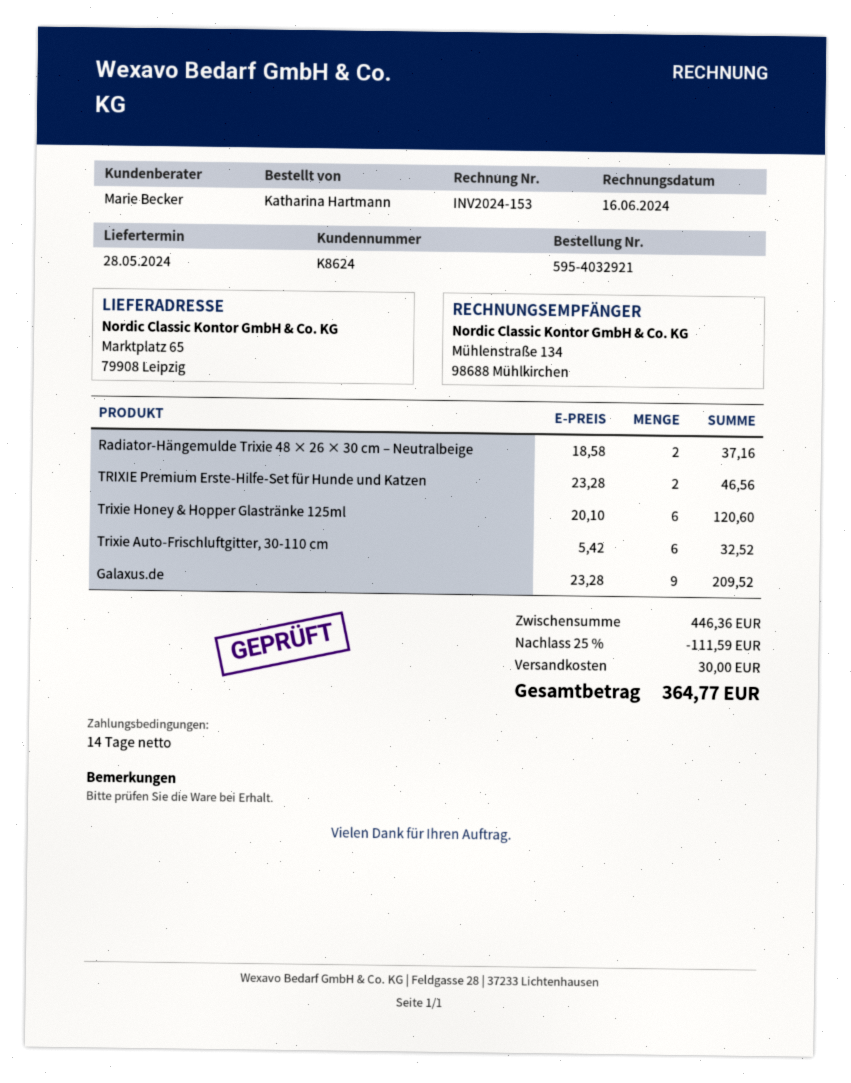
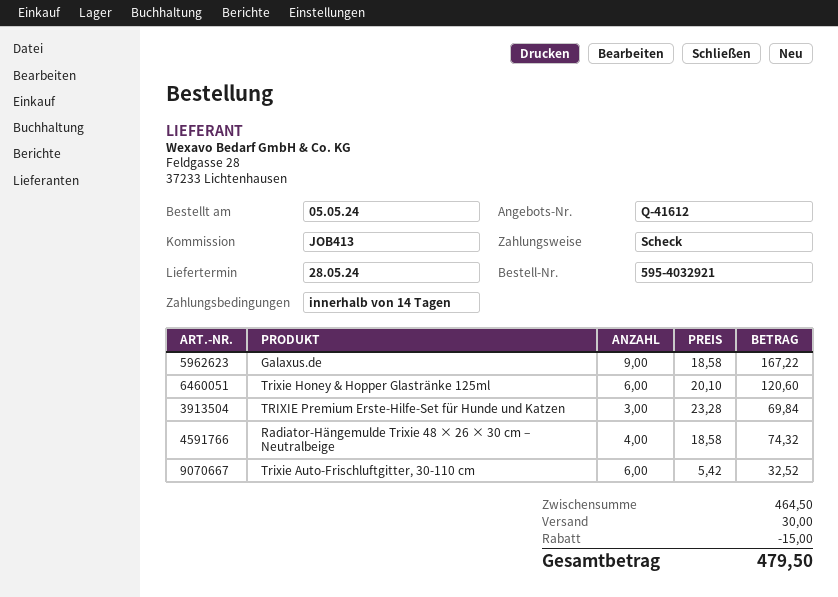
Radiator‑Hängemulde Trixie 48 × 26 × 30 cm – Neutralbeige: 2 x 18.58 = 37.16 -> 4 x 18.58 = 74.32
TRIXIE Premium Erste-Hilfe-Set für Hunde und Katzen: 2 x 23.28 = 46.56 -> 3 x 23.28 = 69.84
Galaxus.de: 9 x 23.28 = 209.52 -> 9 x 18.58 = 167.22
subtotal: 446.36 -> 464.50
discount: 111.59 -> 15.00
total: 364.77 -> 479.50

